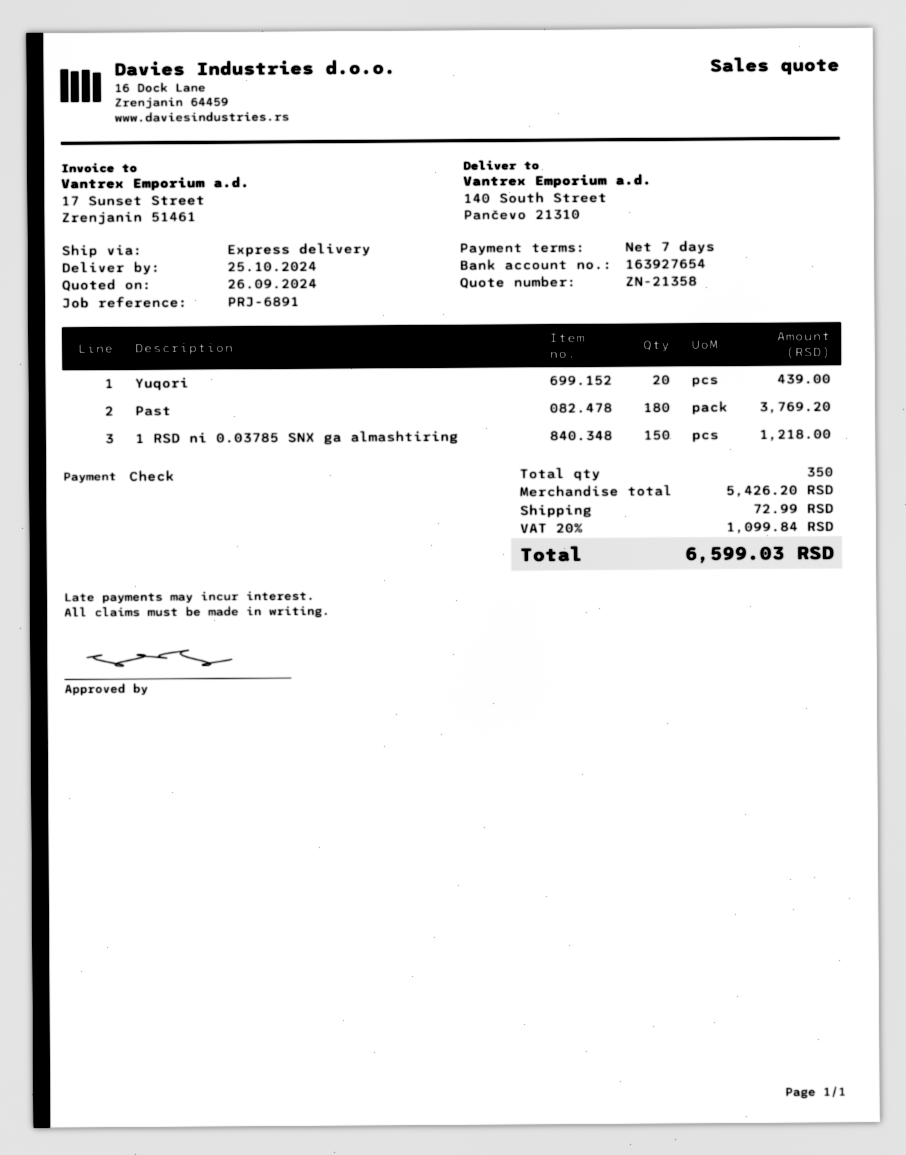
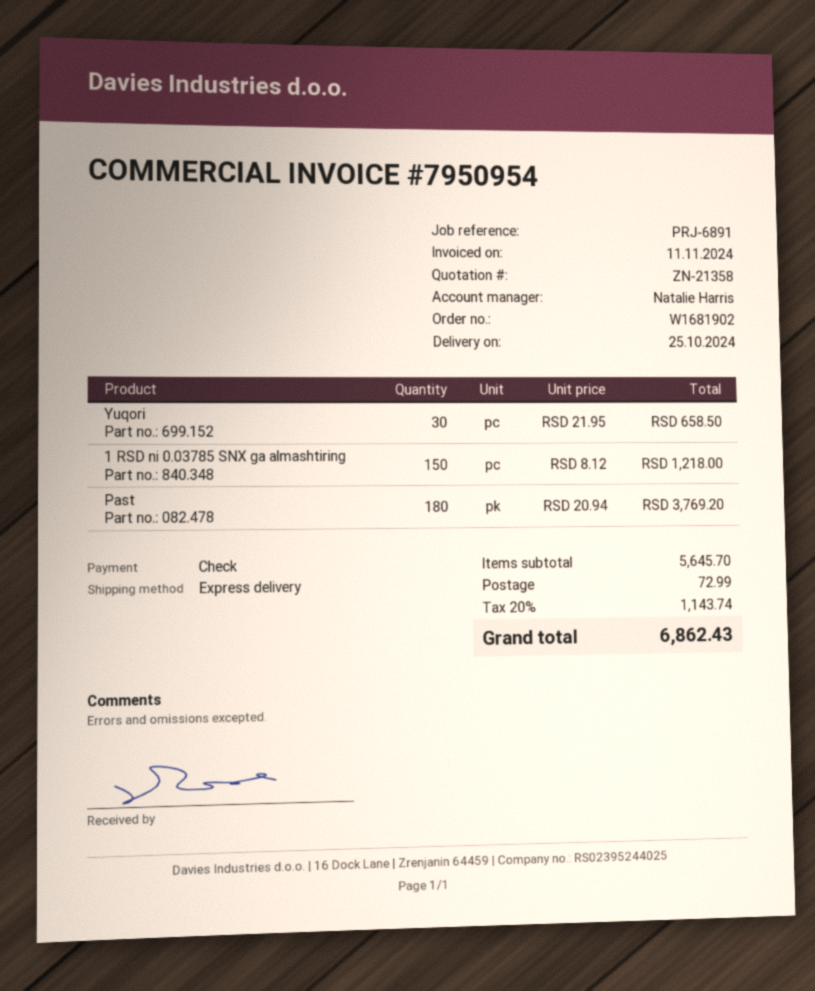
Yuqori: 20 for 439.00 -> 30 for 658.50
subtotal: 5426.20 -> 5645.70
tax: 20% = 1099.84 -> 20% = 1143.74
total: 6599.03 -> 6862.43

